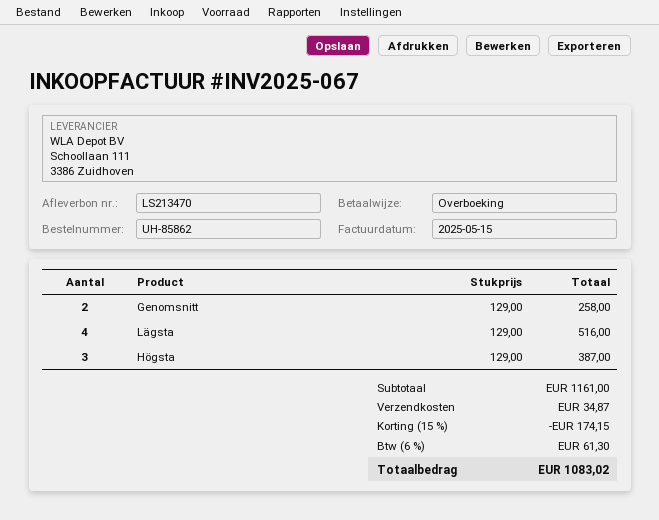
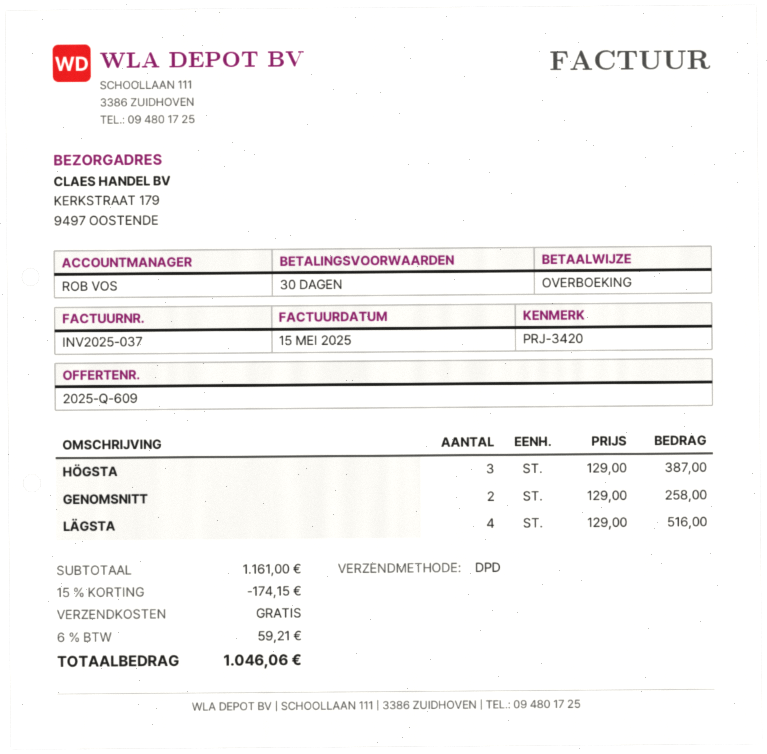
invoice number: INV2025-067 -> INV2025-037
shipping: 34.87 -> 0.00
tax: 6% = 61.30 -> 6% = 59.21
total: 1083.02 -> 1046.06

